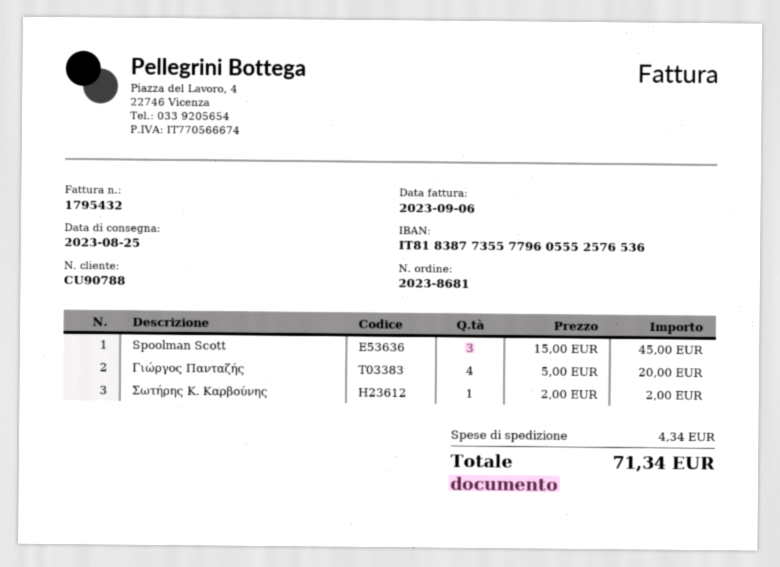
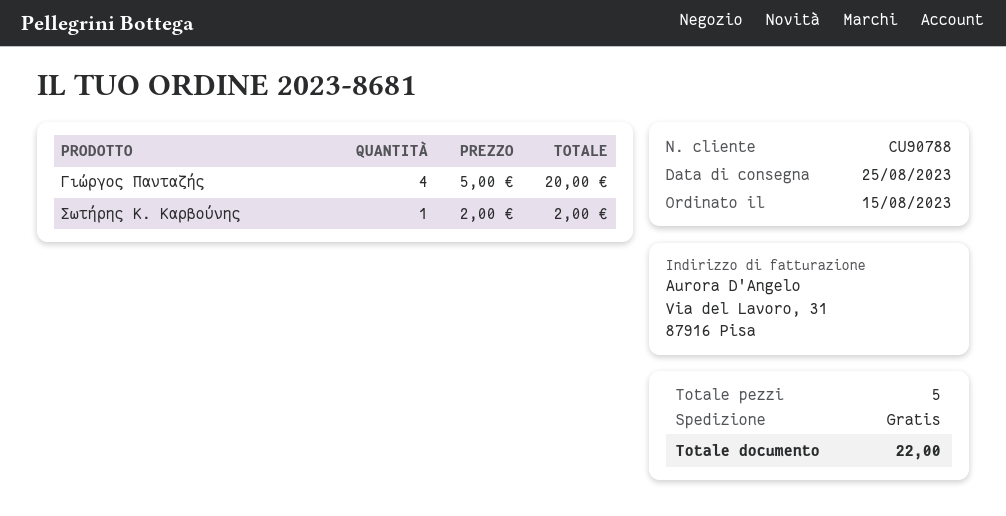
Spoolman Scott: 3 x 15.00 = 45.00 -> none
shipping: 4.34 -> 0.00
total: 71.34 -> 22.00

